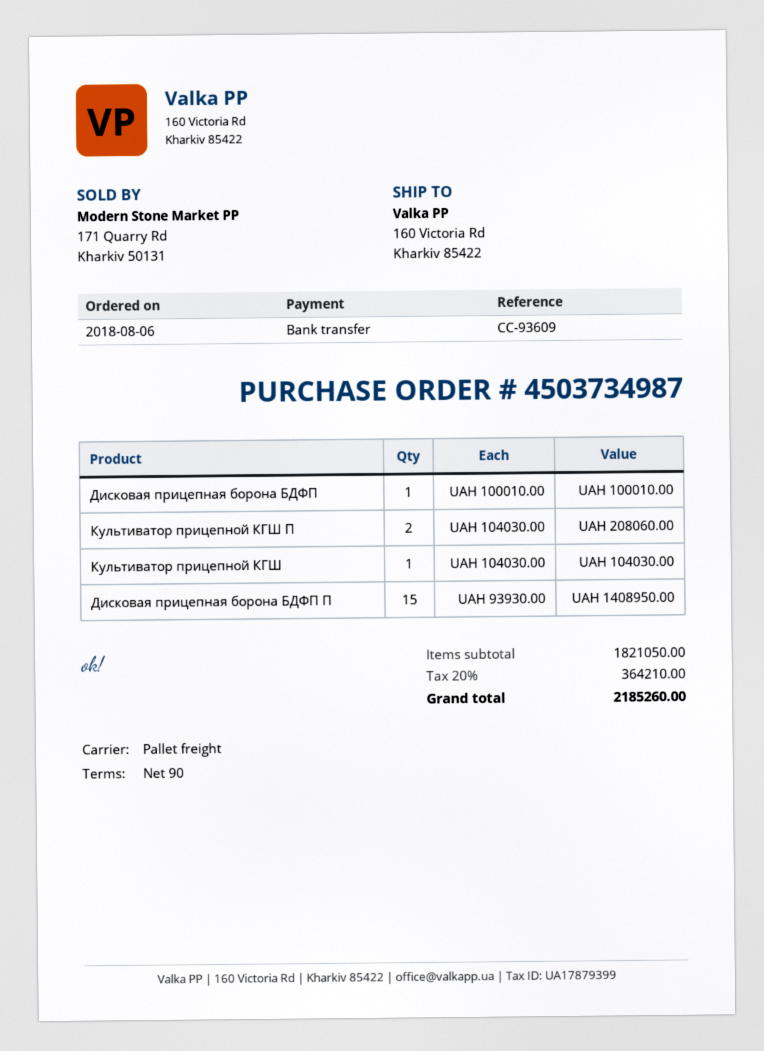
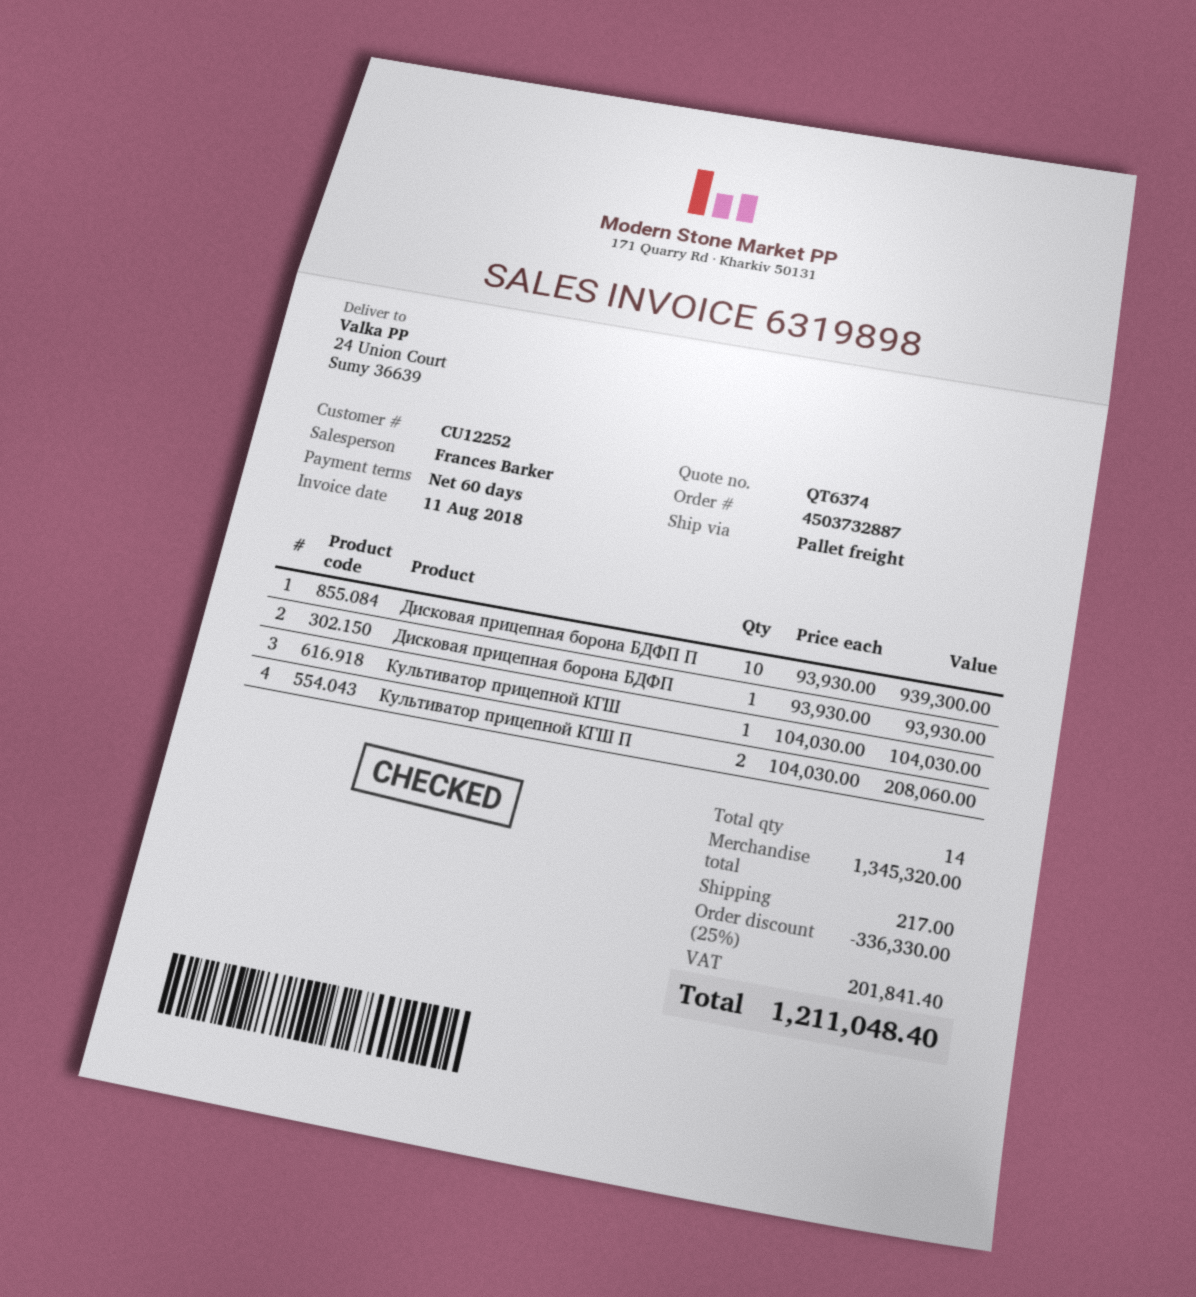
order number: 4503734987 -> 4503732887
payment terms: 90 days -> 60 days
ship to: 160 Victoria Rd, Kharkiv 85422 -> 24 Union Court, Sumy 36639
Дисковая прицепная борона БДФП: 1 x 100010.00 = 100010.00 -> 1 x 93930.00 = 93930.00
Дисковая прицепная борона БДФП П: 15 x 93930.00 = 1408950.00 -> 10 x 93930.00 = 939300.00
subtotal: 1821050.00 -> 1345320.00
discount: none -> 25% = 336330.00
shipping: none -> 217.00
tax: 364210.00 -> 201841.40
total: 2185260.00 -> 1211048.40

